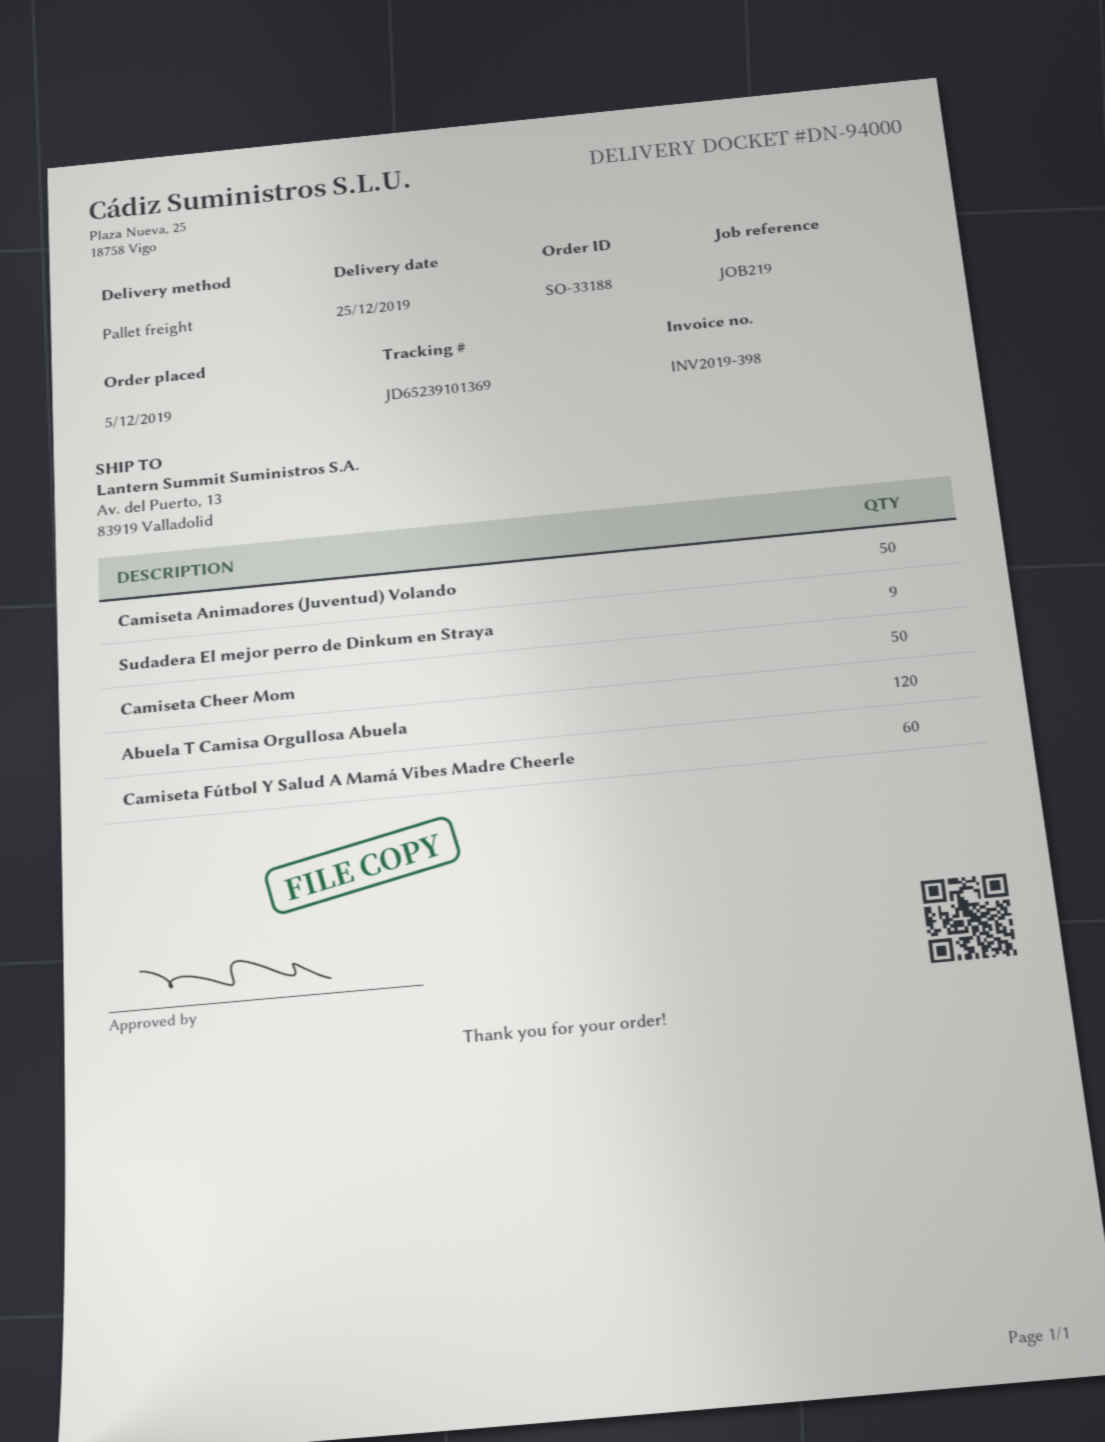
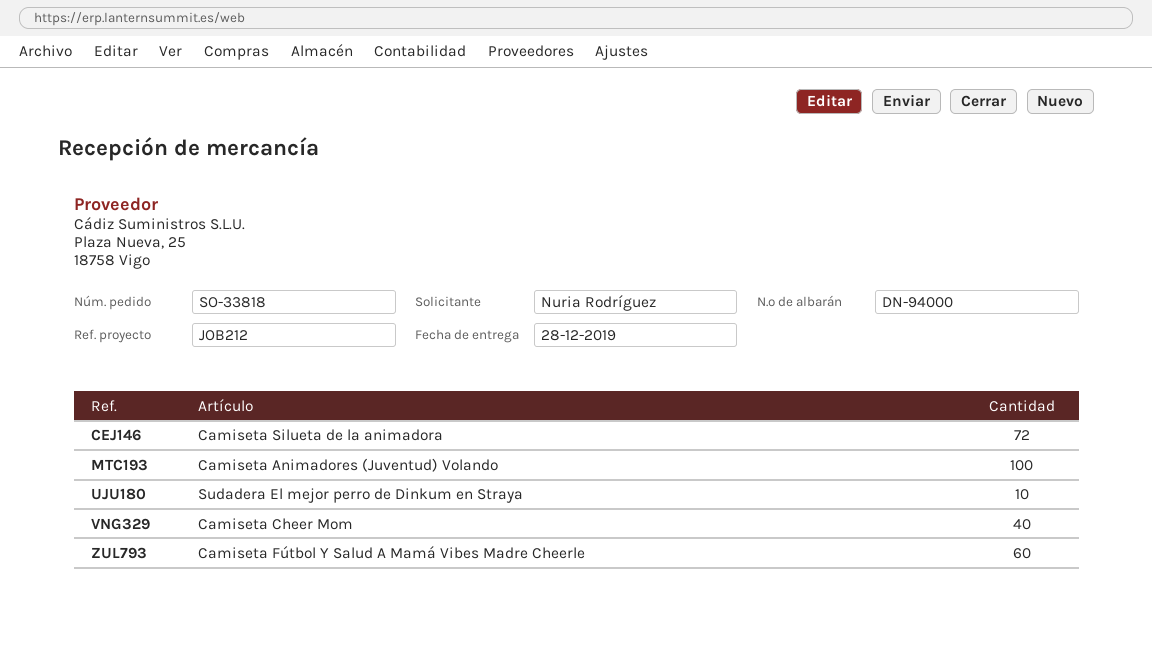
order number: SO-33188 -> SO-33818
delivery date: 2019-12-25 -> 2019-12-28
reference: JOB219 -> JOB212
Camiseta Animadores (Juventud) Volando: 50 -> 100
Sudadera El mejor perro de Dinkum en Straya: 9 -> 10
Camiseta Cheer Mom: 50 -> 40
Abuela T Camisa Orgullosa Abuela: 120 -> none
Camiseta Silueta de la animadora: none -> 72

